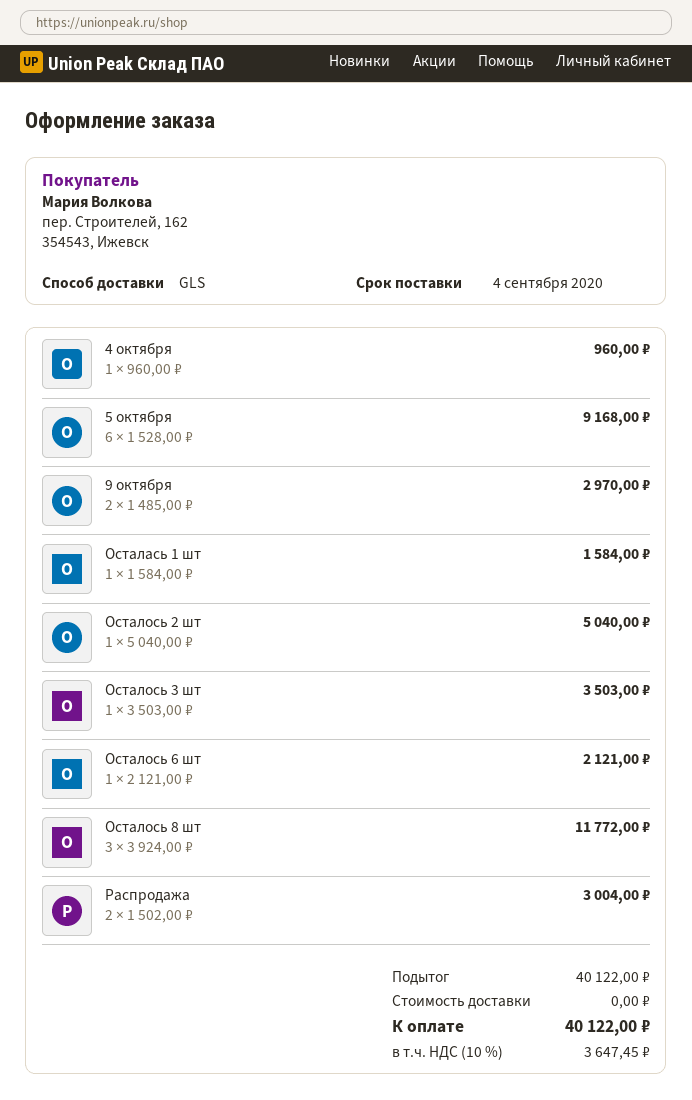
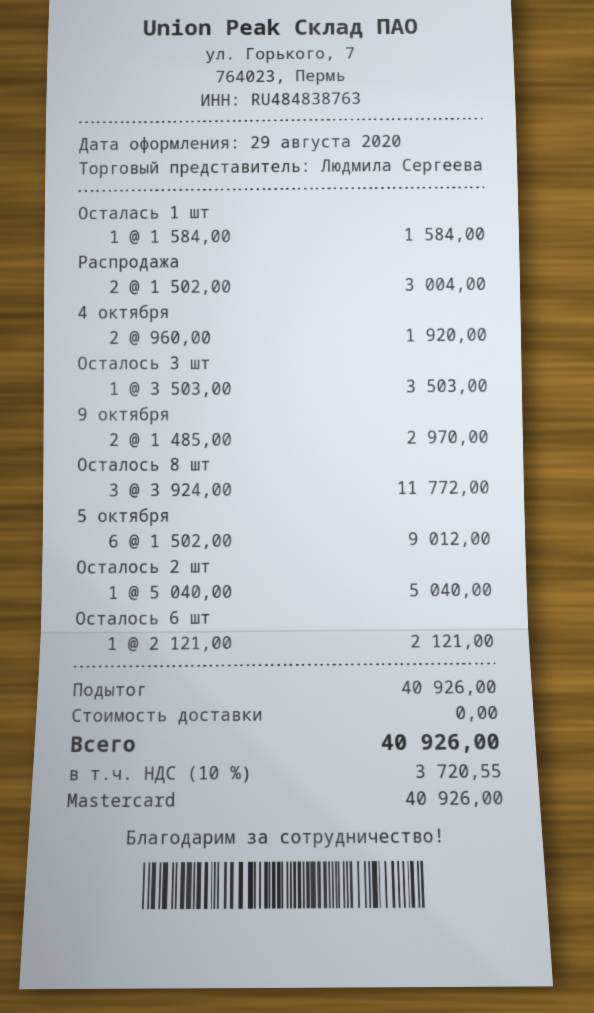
4 октября: 1 x 960.00 = 960.00 -> 2 x 960.00 = 1920.00
5 октября: 6 x 1528.00 = 9168.00 -> 6 x 1502.00 = 9012.00
subtotal: 40122.00 -> 40926.00
tax: 10% = 3647.45 -> 10% = 3720.55
total: 40122.00 -> 40926.00

